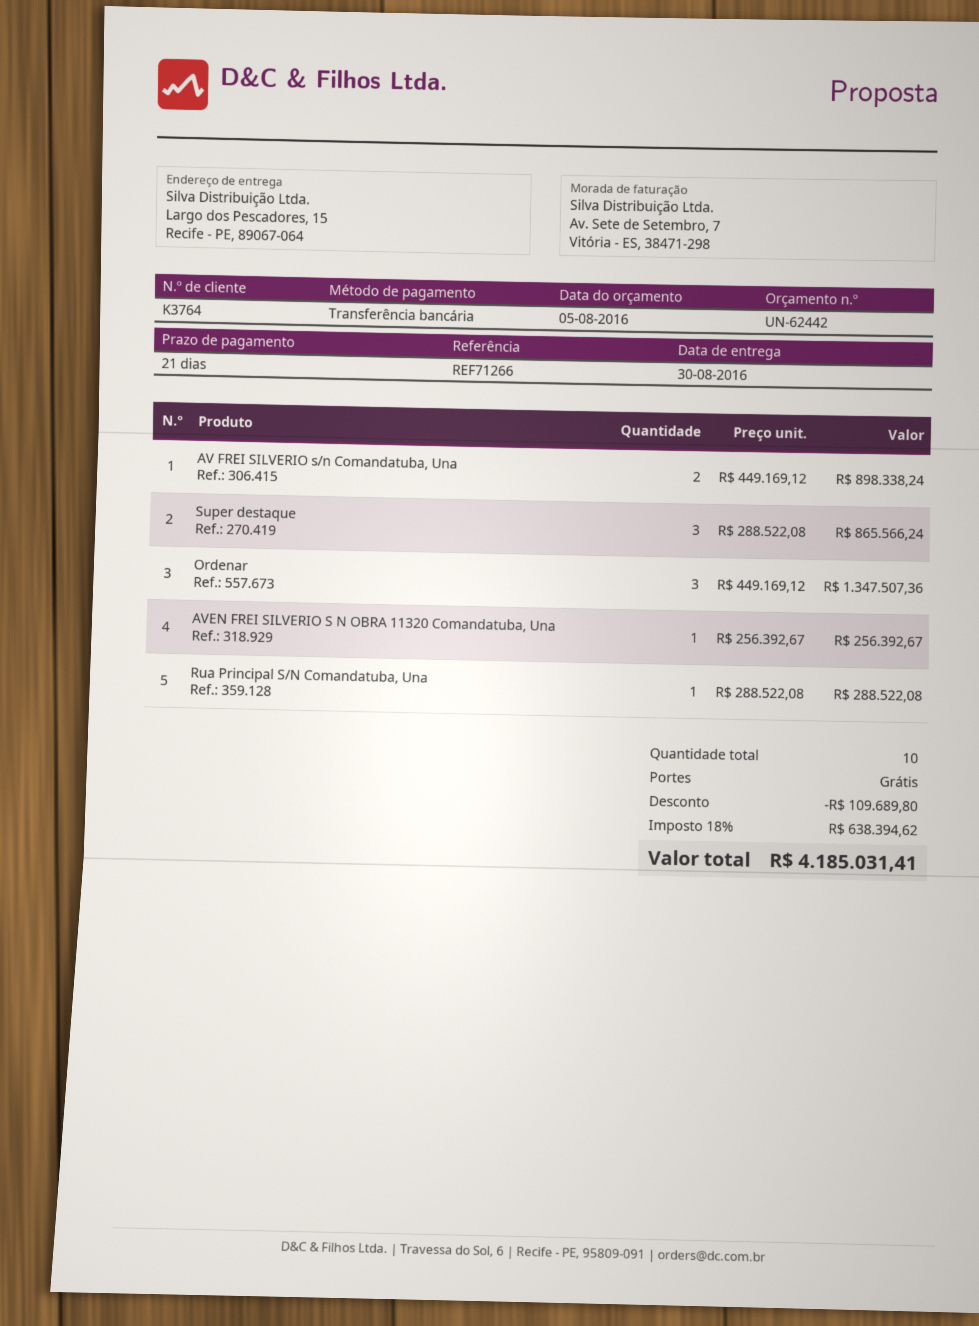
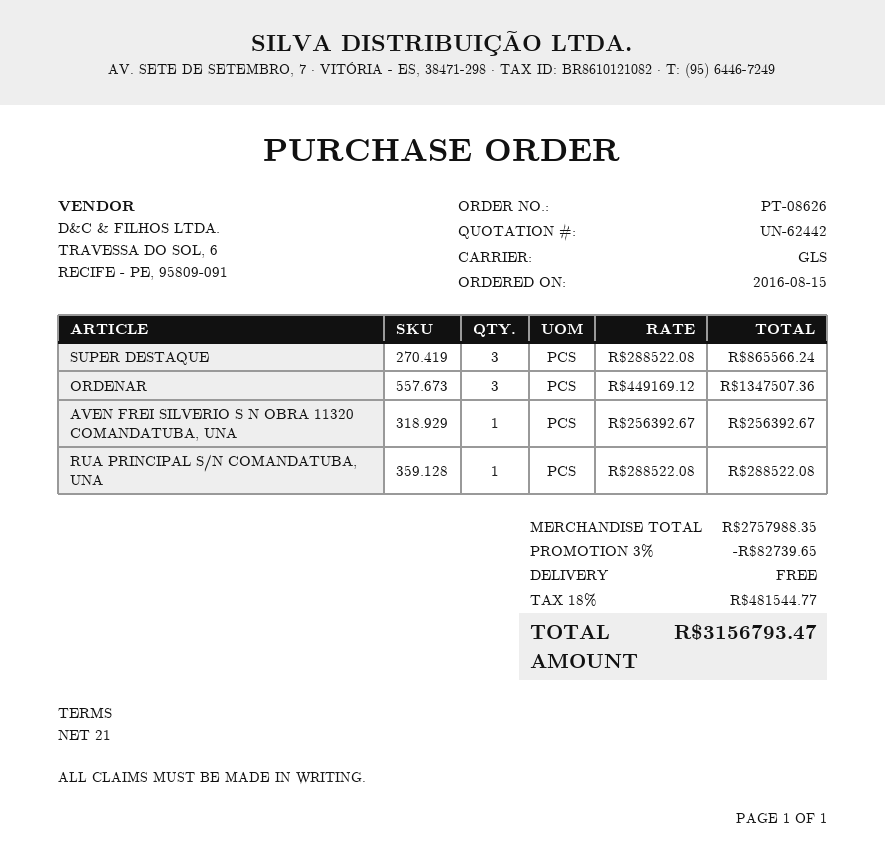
AV FREI SILVERIO s/n Comandatuba, Una: 2 x 449169.12 = 898338.24 -> none
discount: 109689.80 -> 82739.65
tax: 18% = 638394.62 -> 18% = 481544.77
total: 4185031.41 -> 3156793.47

